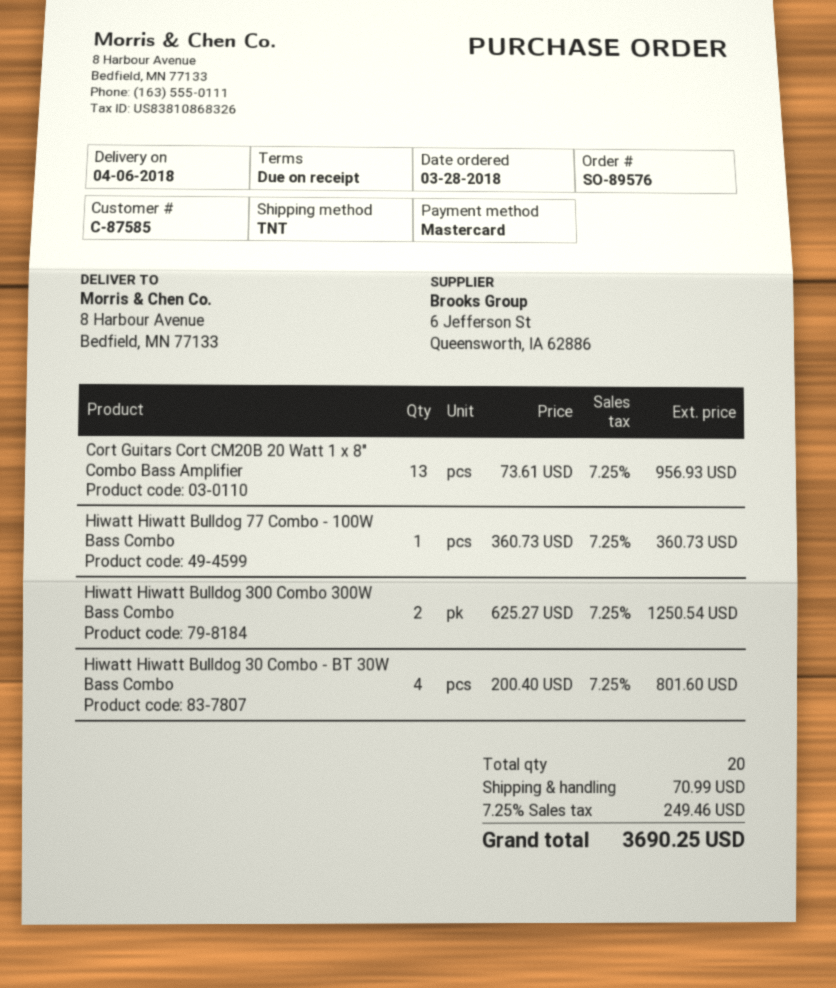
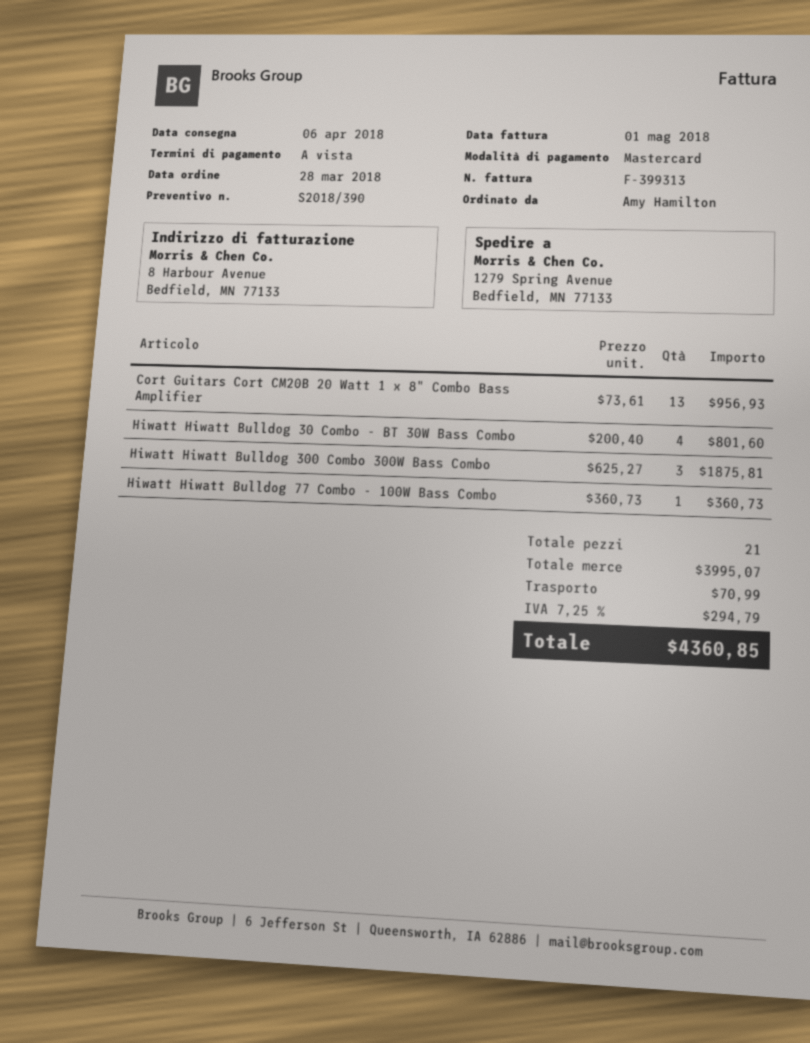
ship to: 8 Harbour Avenue, Bedfield, MN 77133 -> 1279 Spring Avenue, Bedfield, MN 77133
Hiwatt Hiwatt Bulldog 300 Combo 300W Bass Combo: 2 x 625.27 = 1250.54 -> 3 x 625.27 = 1875.81
total quantity: 20 -> 21
tax: 7.25% = 249.46 -> 7.25% = 294.79
total: 3690.25 -> 4360.85

